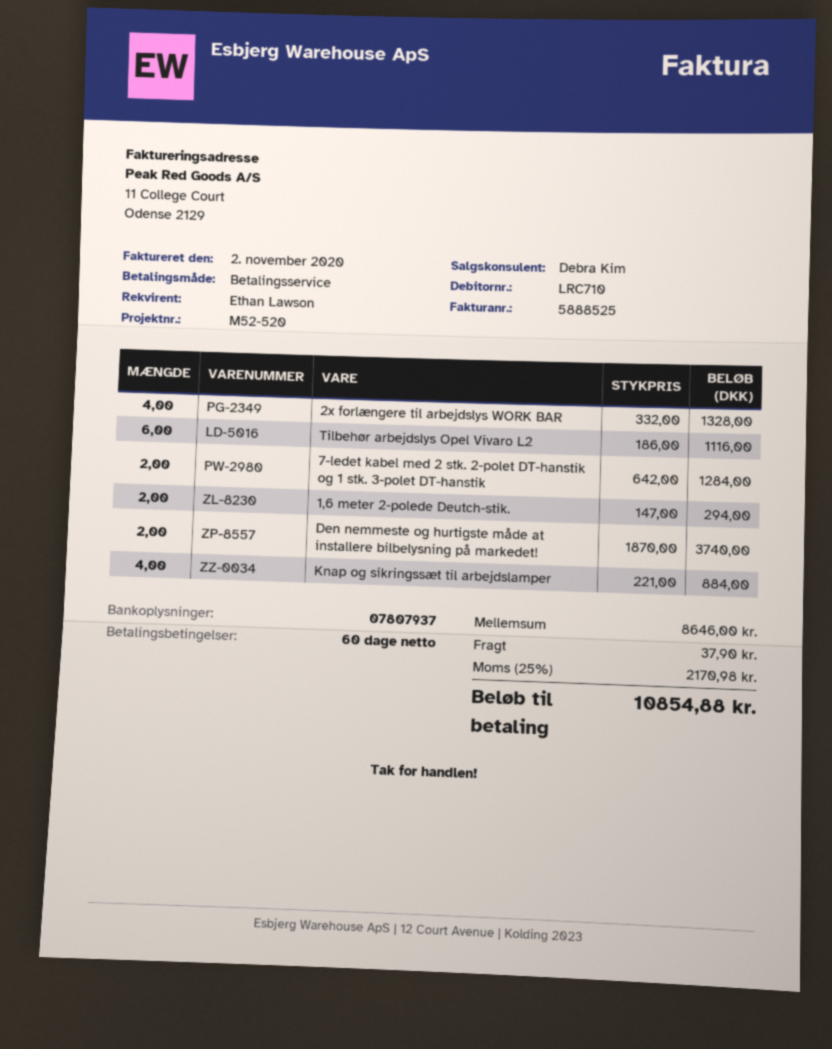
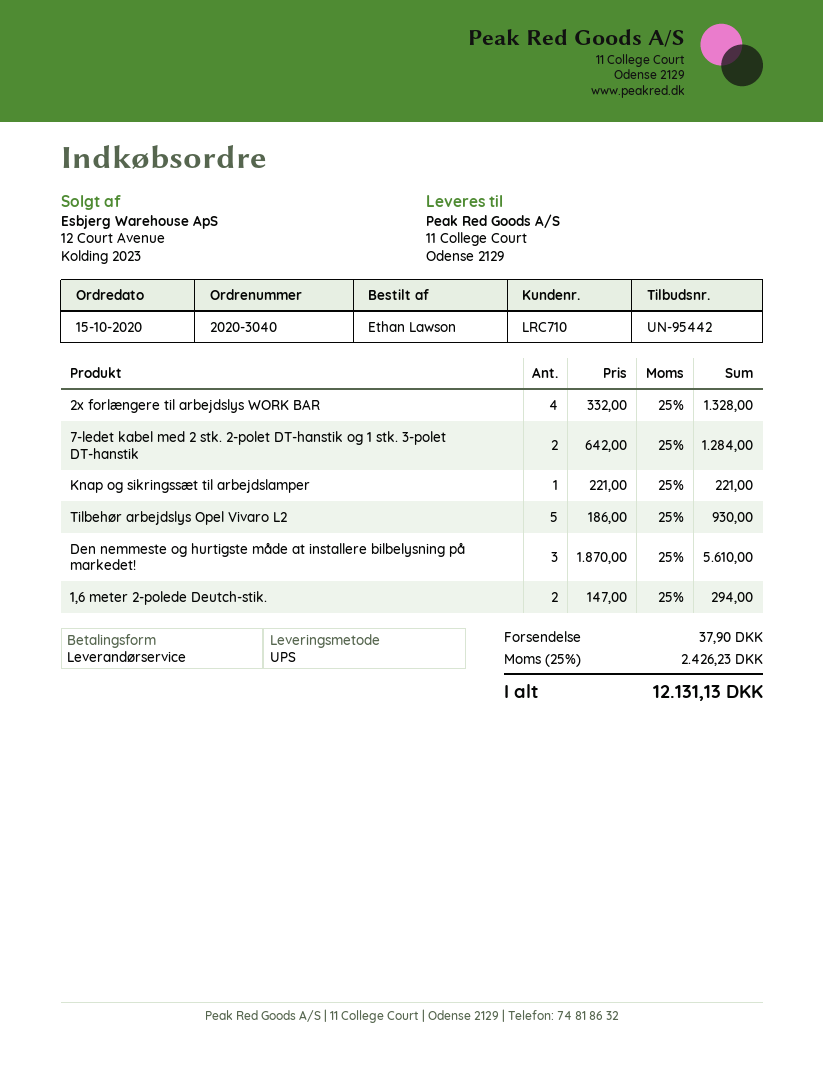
Tilbehør arbejdslys Opel Vivaro L2: 6 x 186.00 = 1116.00 -> 5 x 186.00 = 930.00
Den nemmeste og hurtigste måde at installere bilbelysning på markedet!: 2 x 1870.00 = 3740.00 -> 3 x 1870.00 = 5610.00
Knap og sikringssæt til arbejdslamper: 4 x 221.00 = 884.00 -> 1 x 221.00 = 221.00
tax: 25% = 2170.98 -> 25% = 2426.23
total: 10854.88 -> 12131.13

